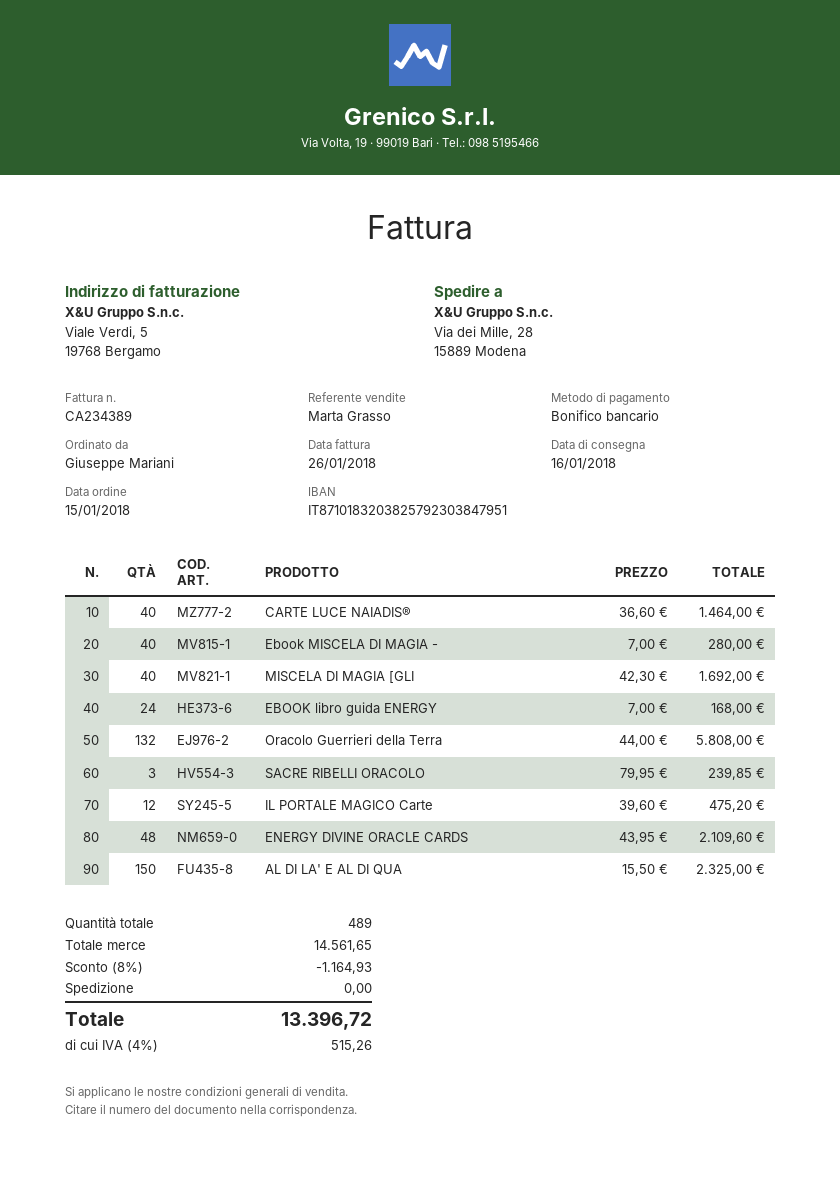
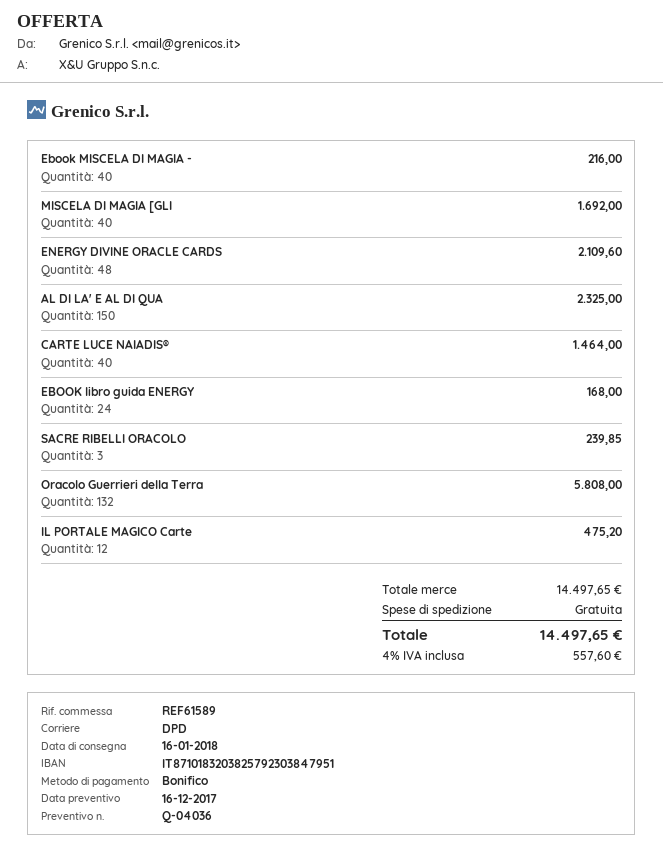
Ebook MISCELA DI MAGIA -: 40 for 280.00 -> 40 for 216.00
subtotal: 14561.65 -> 14497.65
discount: 8% = 1164.93 -> none
tax: 4% = 515.26 -> 4% = 557.60
total: 13396.72 -> 14497.65

